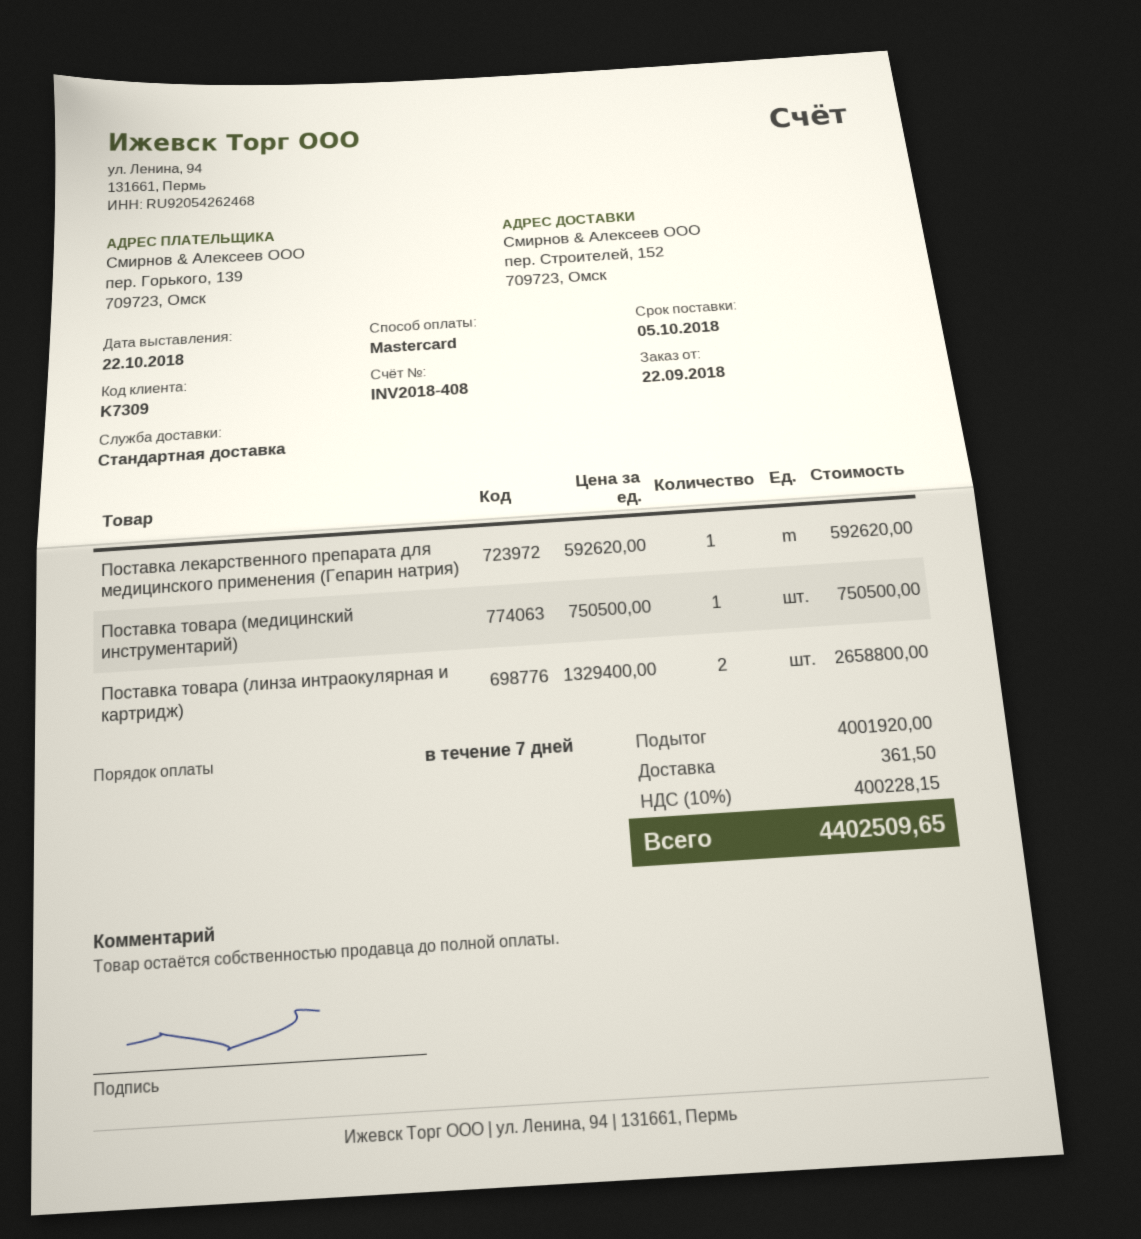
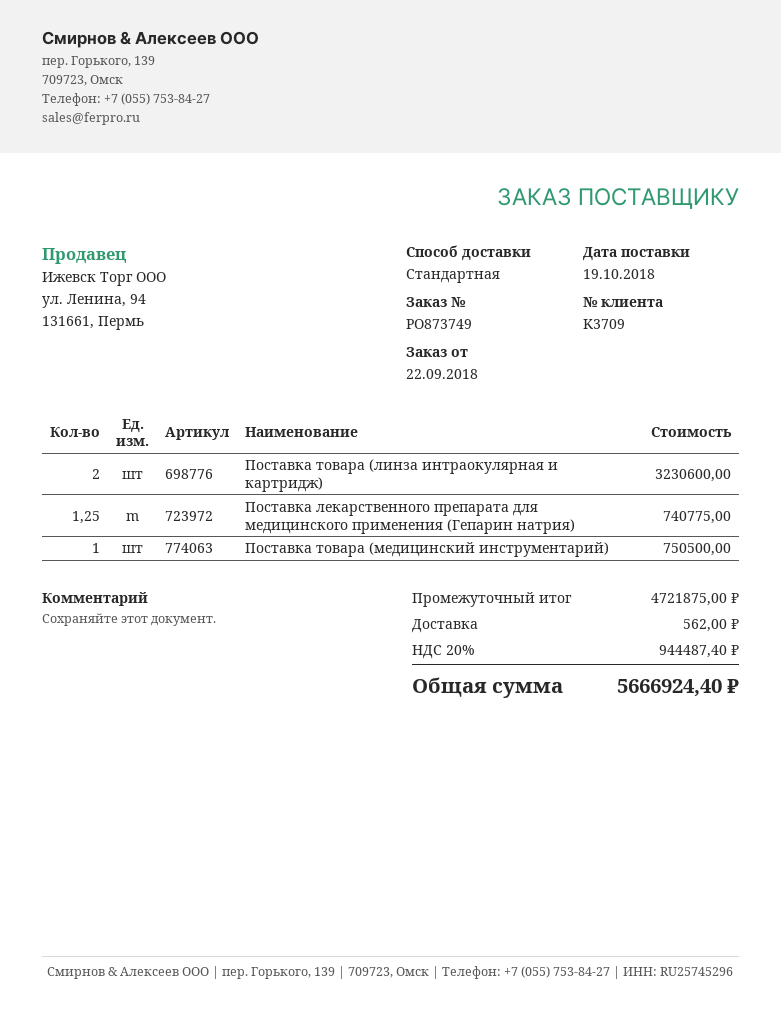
delivery date: 2018-10-05 -> 2018-10-19
customer number: K7309 -> K3709
Поставка лекарственного препарата для медицинского применения (Гепарин натрия): 1 for 592620.00 -> 1.25 for 740775.00
Поставка товара (линза интраокулярная и картридж): 2 for 2658800.00 -> 2 for 3230600.00
subtotal: 4001920.00 -> 4721875.00
shipping: 361.50 -> 562.00
tax: 10% = 400228.15 -> 20% = 944487.40
total: 4402509.65 -> 5666924.40

